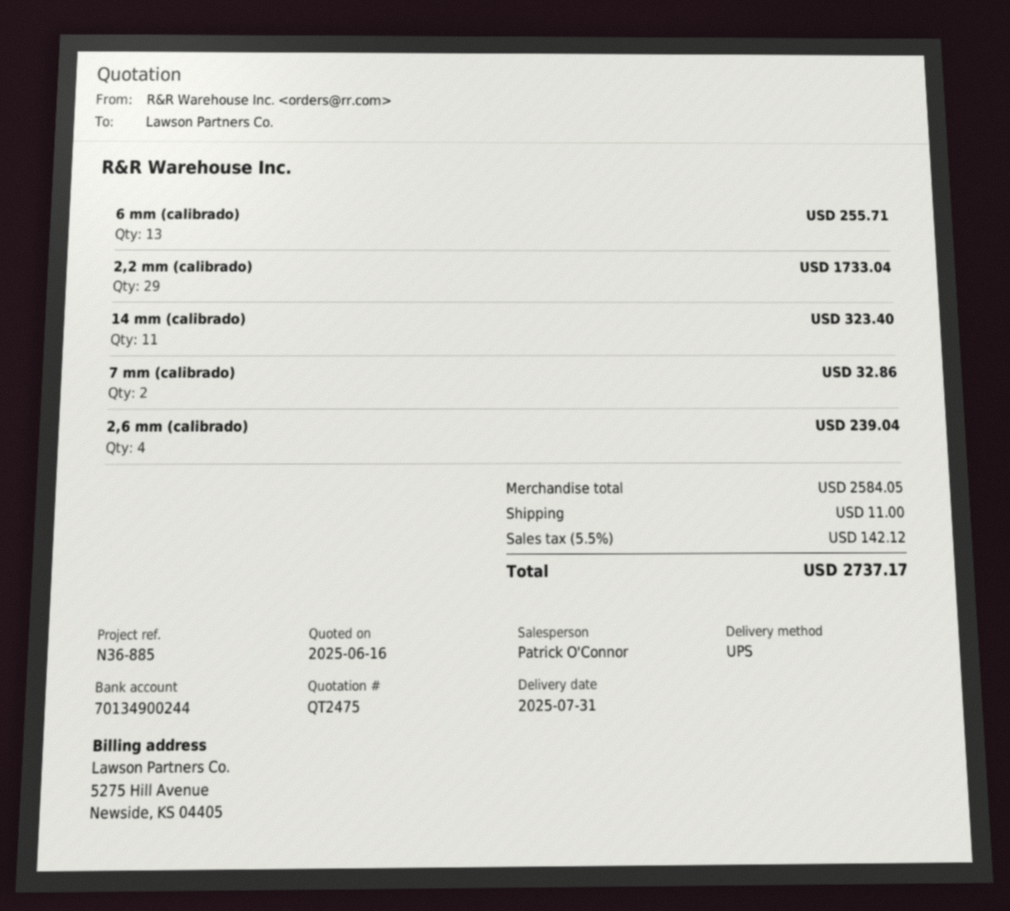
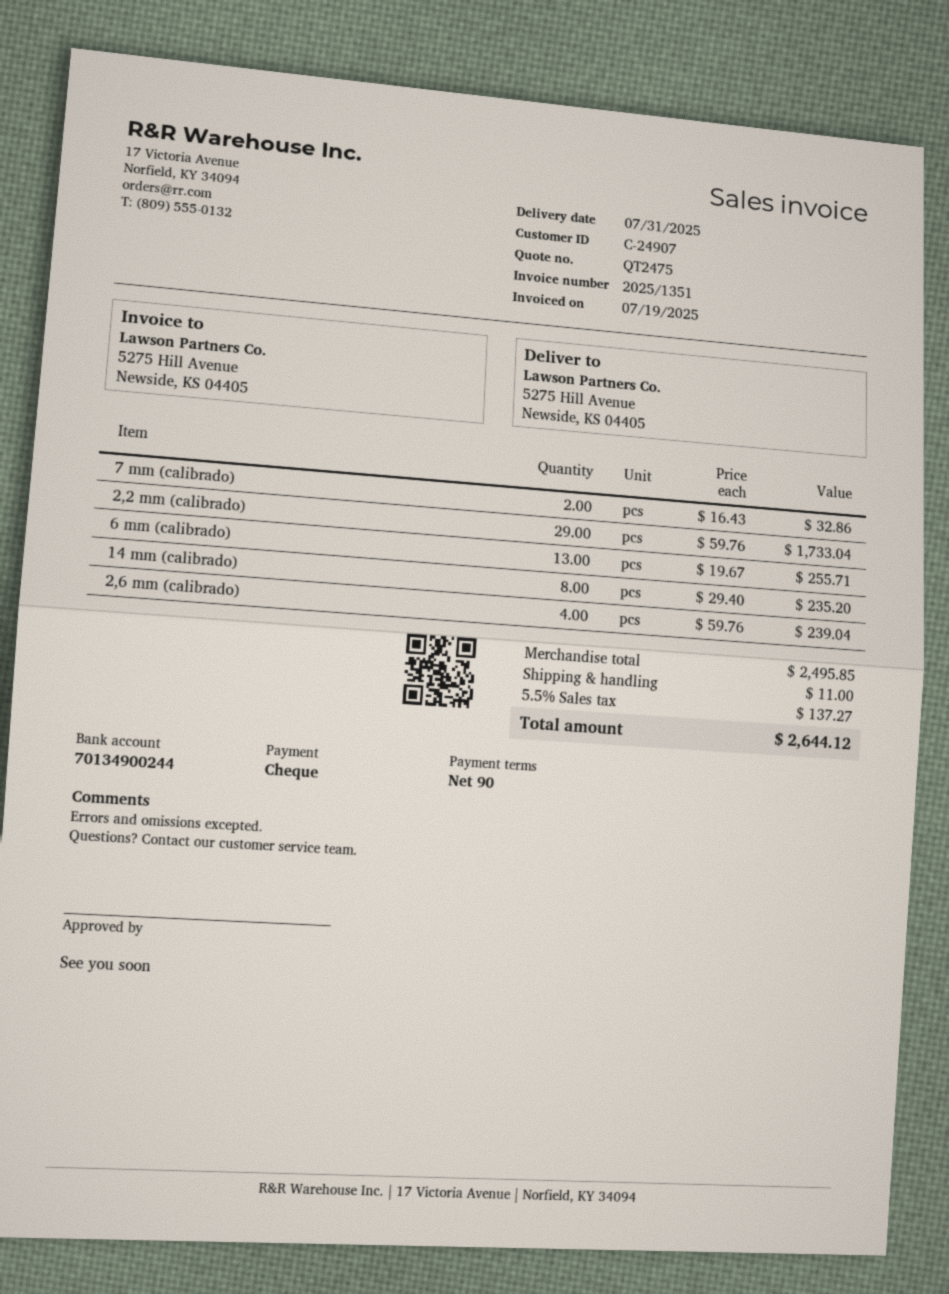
14 mm (calibrado): 11 for 323.40 -> 8 for 235.20
subtotal: 2584.05 -> 2495.85
tax: 5.5% = 142.12 -> 5.5% = 137.27
total: 2737.17 -> 2644.12

